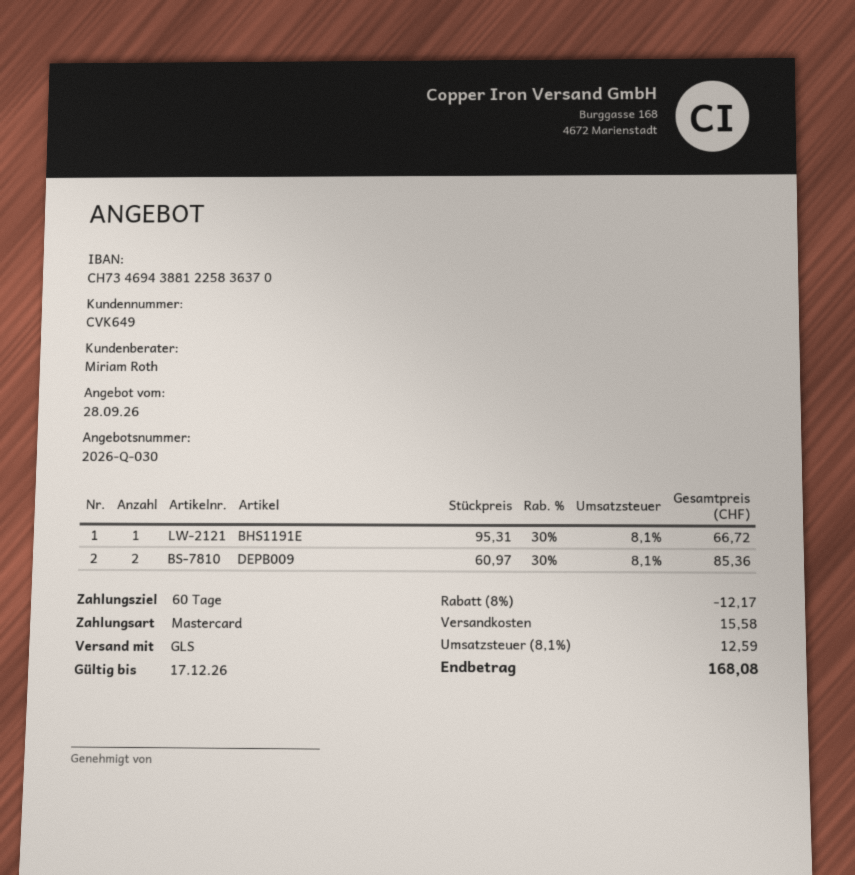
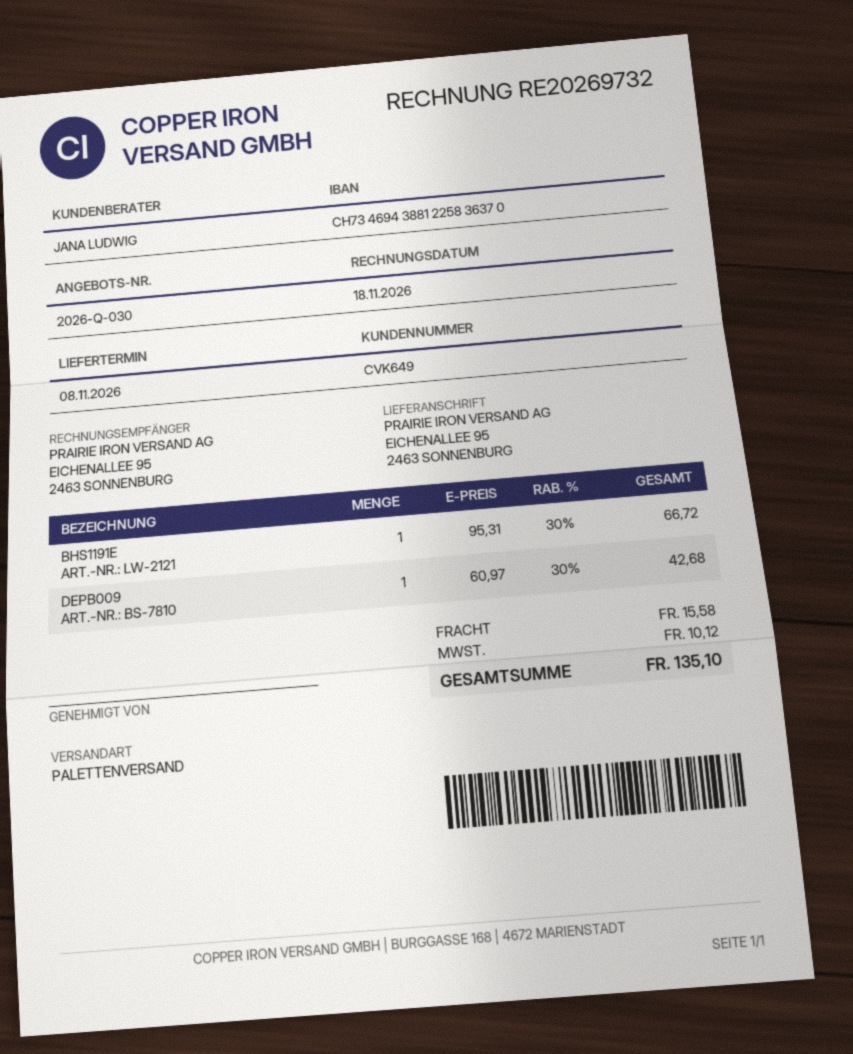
sales rep: Miriam Roth -> JANA LUDWIG
shipping method: GLS -> pallet freight
DEPB009: 2 x 60.97 - 30% = 85.36 -> 1 x 60.97 - 30% = 42.68
discount: 8% = 12.17 -> none
tax: 12.59 -> 10.12
total: 168.08 -> 135.10

